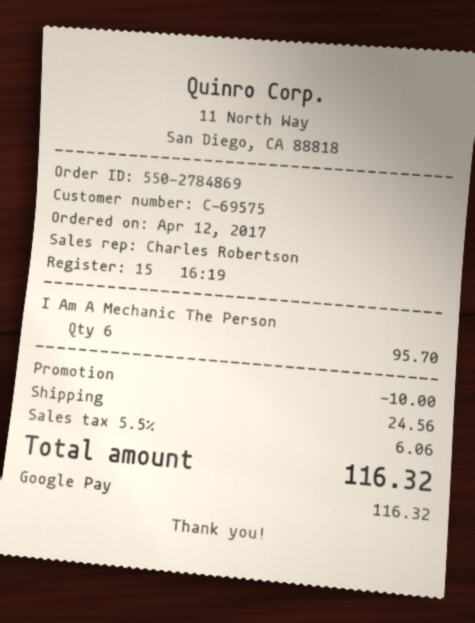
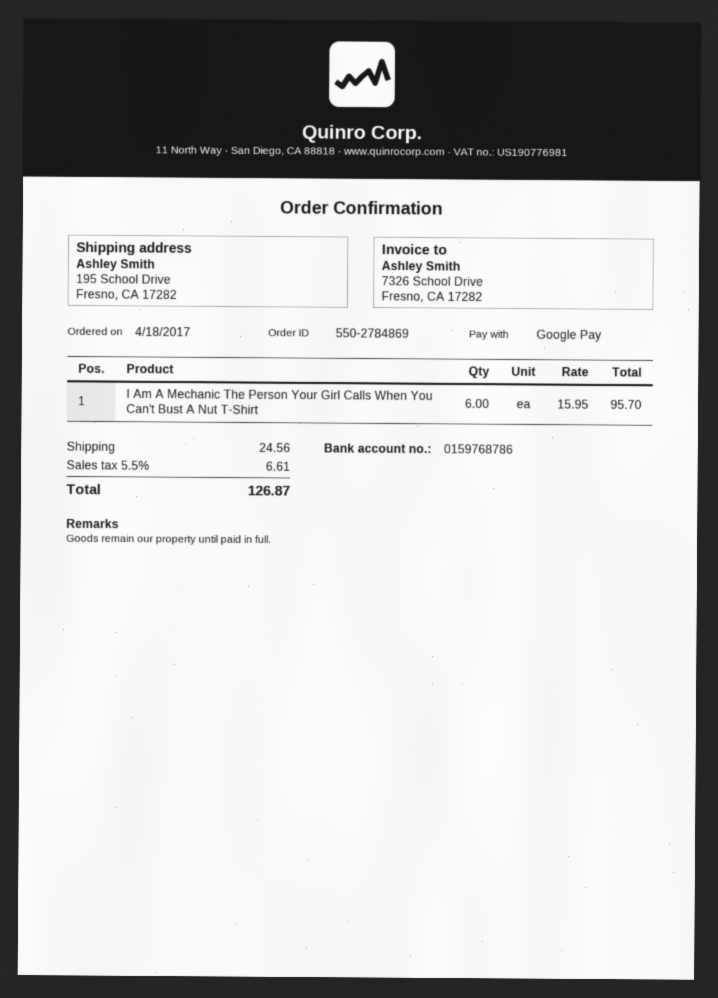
order date: 2017-04-12 -> 2017-04-18
discount: 10.00 -> none
tax: 5.5% = 6.06 -> 5.5% = 6.61
total: 116.32 -> 126.87

